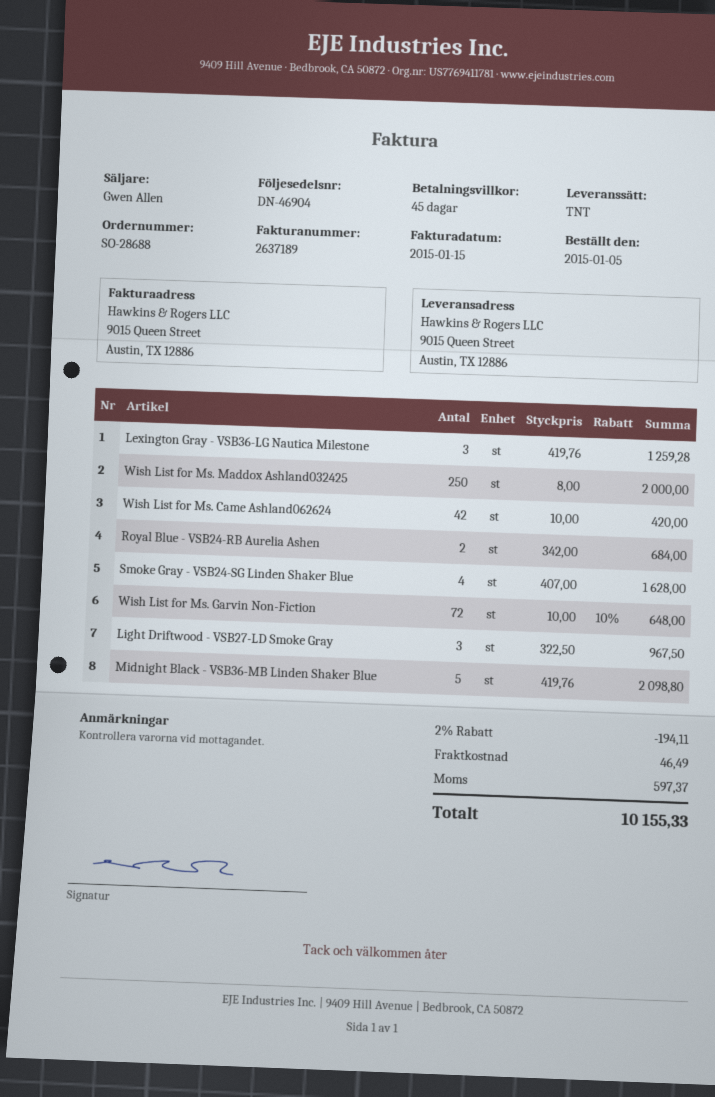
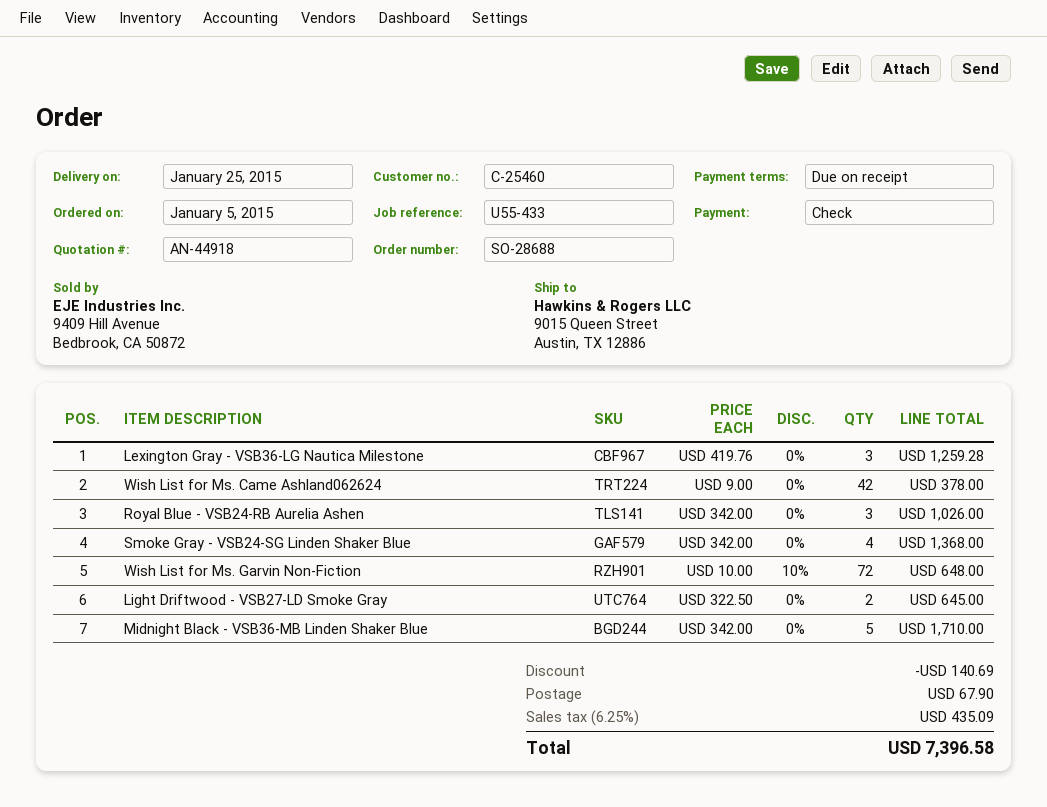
payment terms: 45 days -> on receipt
Wish List for Ms. Maddox Ashland032425: 250 x 8.00 = 2000.00 -> none
Wish List for Ms. Came Ashland062624: 42 x 10.00 = 420.00 -> 42 x 9.00 = 378.00
Royal Blue - VSB24-RB Aurelia Ashen: 2 x 342.00 = 684.00 -> 3 x 342.00 = 1026.00
Smoke Gray - VSB24-SG Linden Shaker Blue: 4 x 407.00 = 1628.00 -> 4 x 342.00 = 1368.00
Light Driftwood - VSB27-LD Smoke Gray: 3 x 322.50 = 967.50 -> 2 x 322.50 = 645.00
Midnight Black - VSB36-MB Linden Shaker Blue: 5 x 419.76 = 2098.80 -> 5 x 342.00 = 1710.00
discount: 194.11 -> 140.69
shipping: 46.49 -> 67.90
tax: 597.37 -> 435.09
total: 10155.33 -> 7396.58

